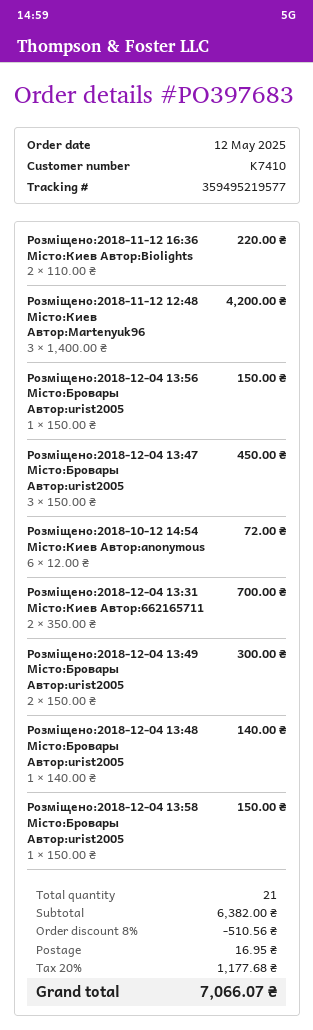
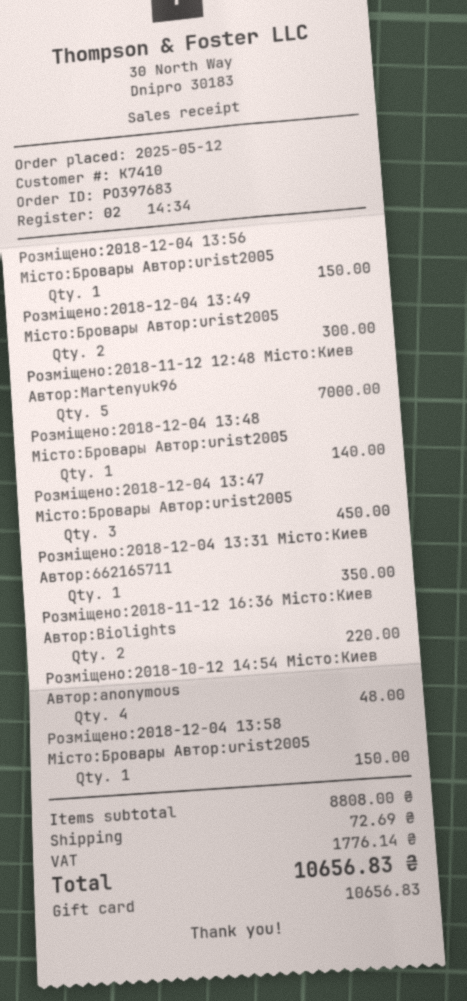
Розміщено:2018-11-12 12:48 Місто:Киев Автор:Martenyuk96: 3 for 4200.00 -> 5 for 7000.00
Розміщено:2018-10-12 14:54 Місто:Киев Автор:anonymous: 6 for 72.00 -> 4 for 48.00
Розміщено:2018-12-04 13:31 Місто:Киев Автор:662165711: 2 for 700.00 -> 1 for 350.00
subtotal: 6382.00 -> 8808.00
discount: 8% = 510.56 -> none
shipping: 16.95 -> 72.69
tax: 1177.68 -> 1776.14
total: 7066.07 -> 10656.83

